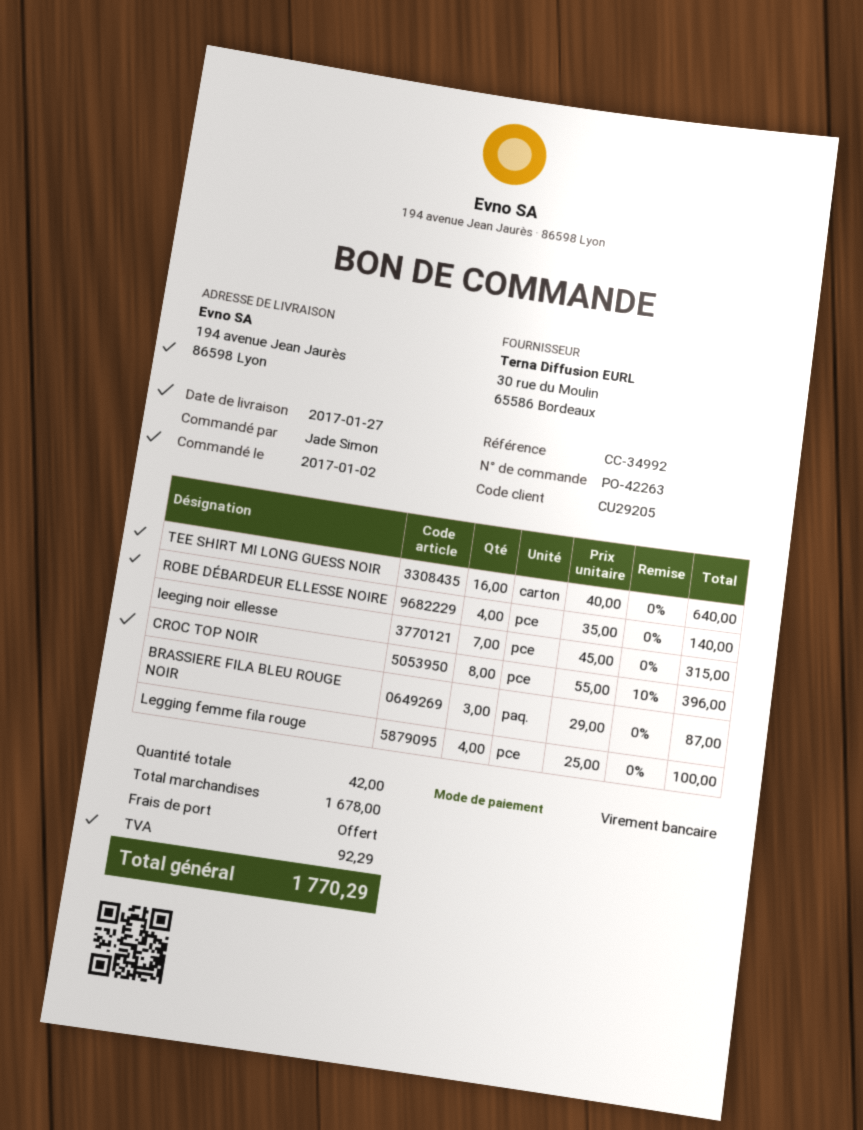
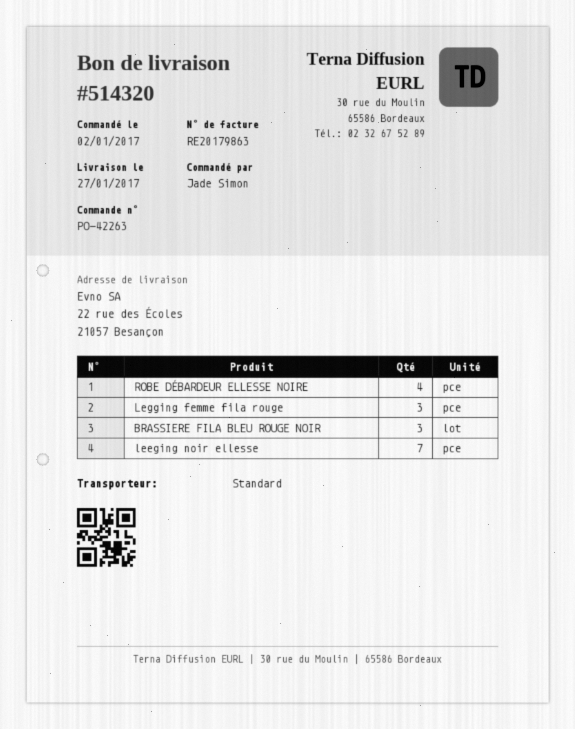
ship to: 194 avenue Jean Jaurès, 86598 Lyon -> 22 rue des Écoles, 21057 Besançon
TEE SHIRT MI LONG GUESS NOIR: 16 -> none
CROC TOP NOIR: 8 -> none
Legging femme fila rouge: 4 -> 3

